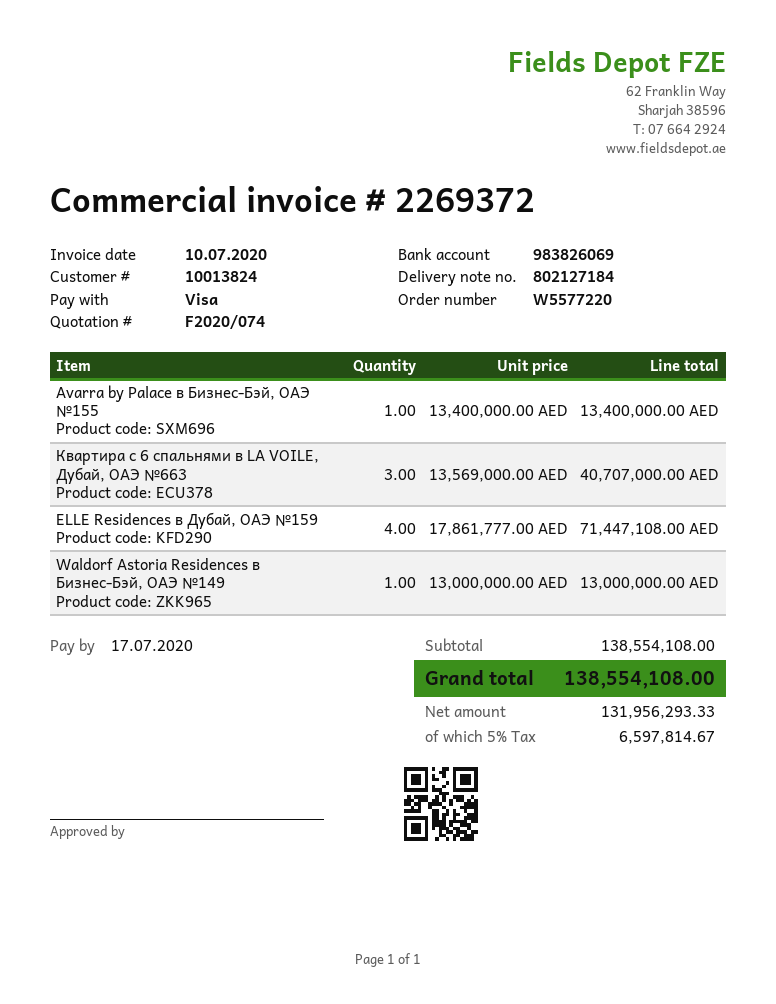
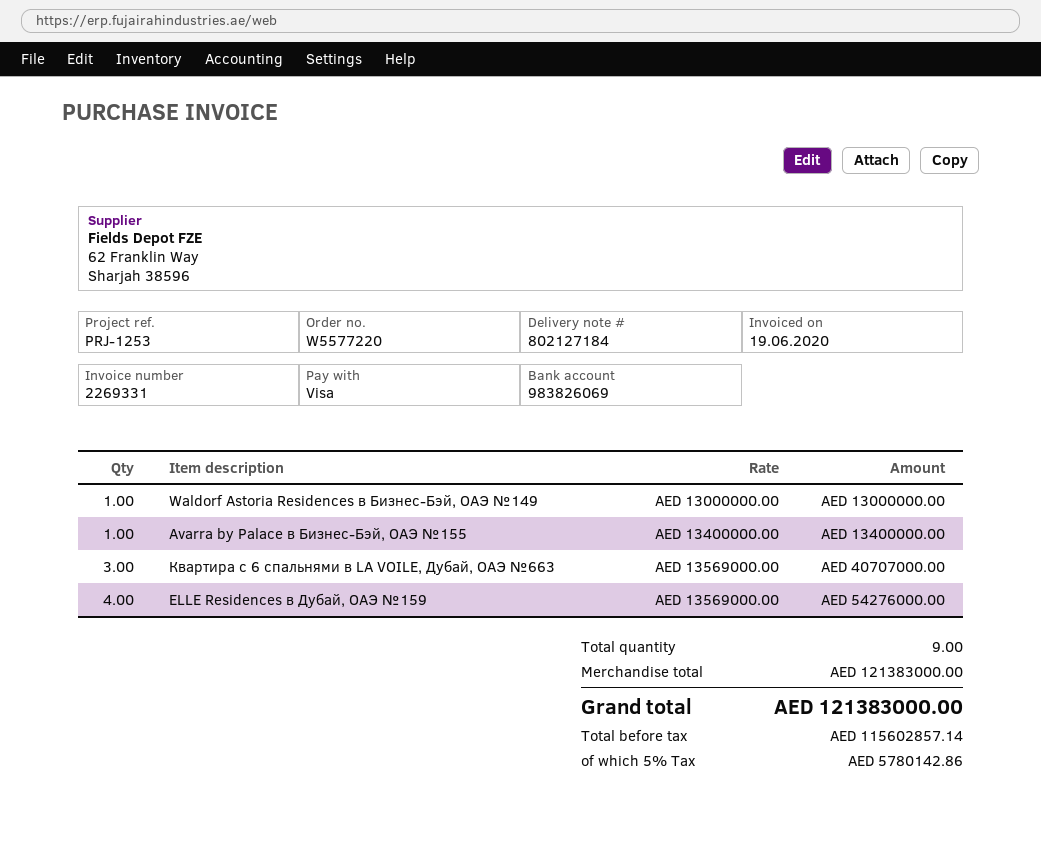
invoice number: 2269372 -> 2269331
invoice date: 2020-07-10 -> 2020-06-19
ELLE Residences в Дубай, ОАЭ №159: 4 x 17861777.00 = 71447108.00 -> 4 x 13569000.00 = 54276000.00
subtotal: 138554108.00 -> 121383000.00
net: 131956293.33 -> 115602857.14
tax: 5% = 6597814.67 -> 5% = 5780142.86
total: 138554108.00 -> 121383000.00

